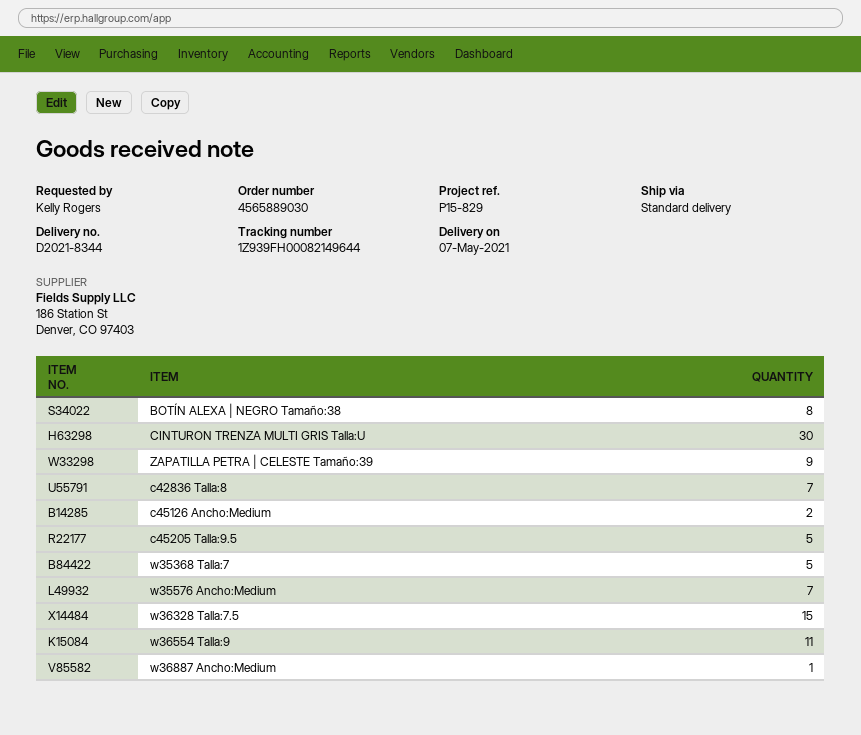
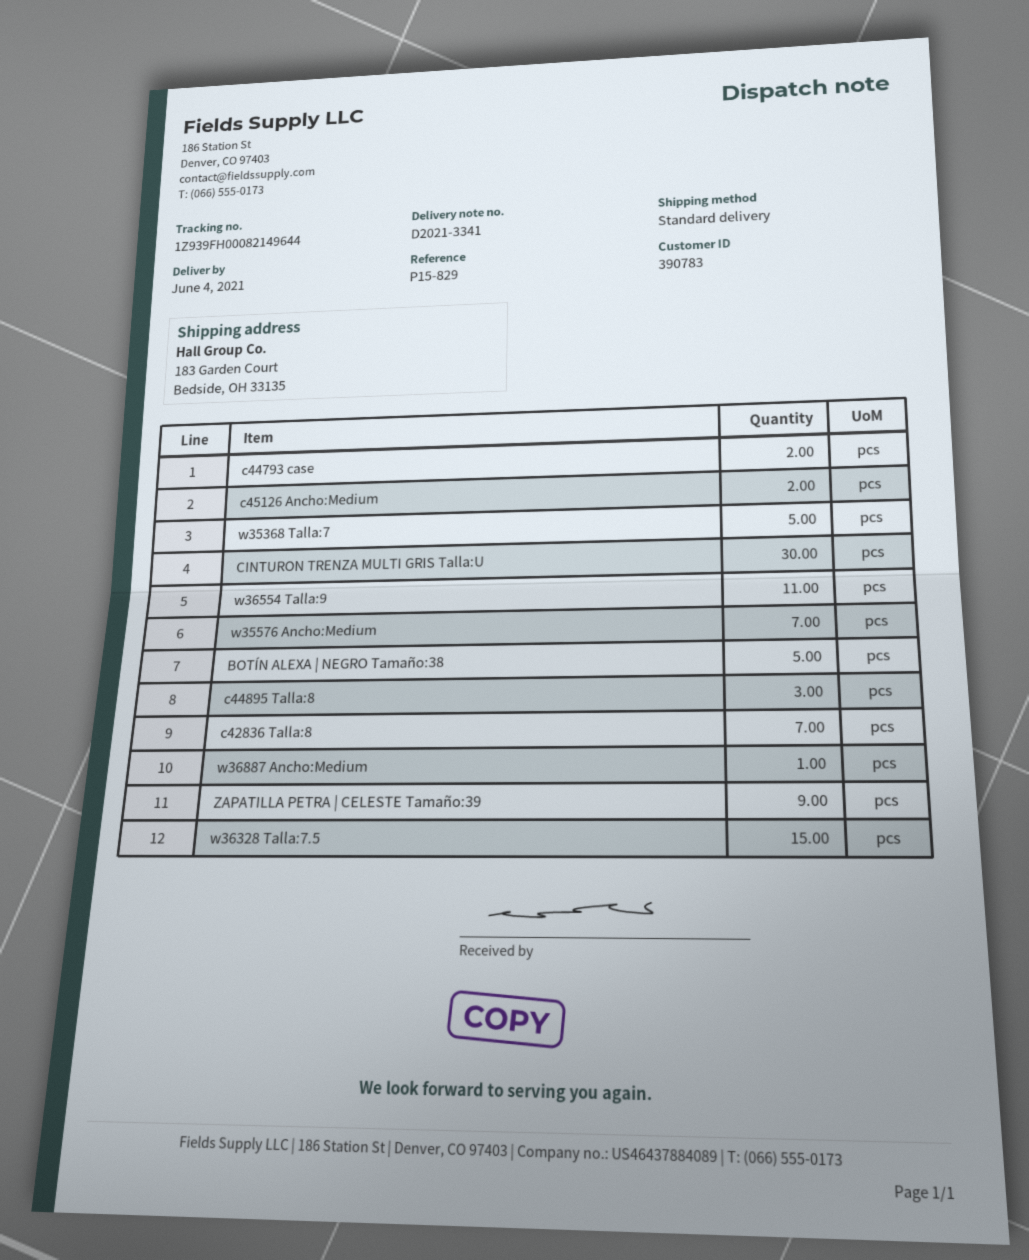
delivery note number: D2021-8344 -> D2021-3341
delivery date: 2021-05-07 -> 2021-06-04
BOTÍN ALEXA | NEGRO Tamaño:38: 8 -> 5
c45205 Talla:9.5: 5 -> none
c44793 case: none -> 2
c44895 Talla:8: none -> 3

